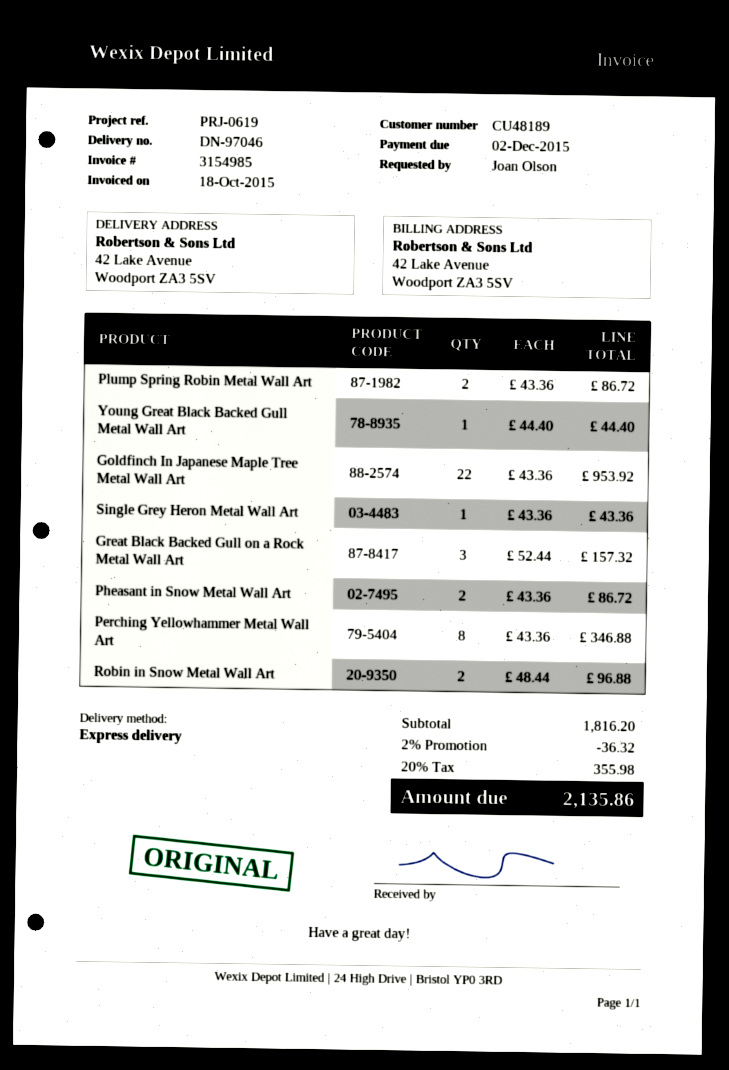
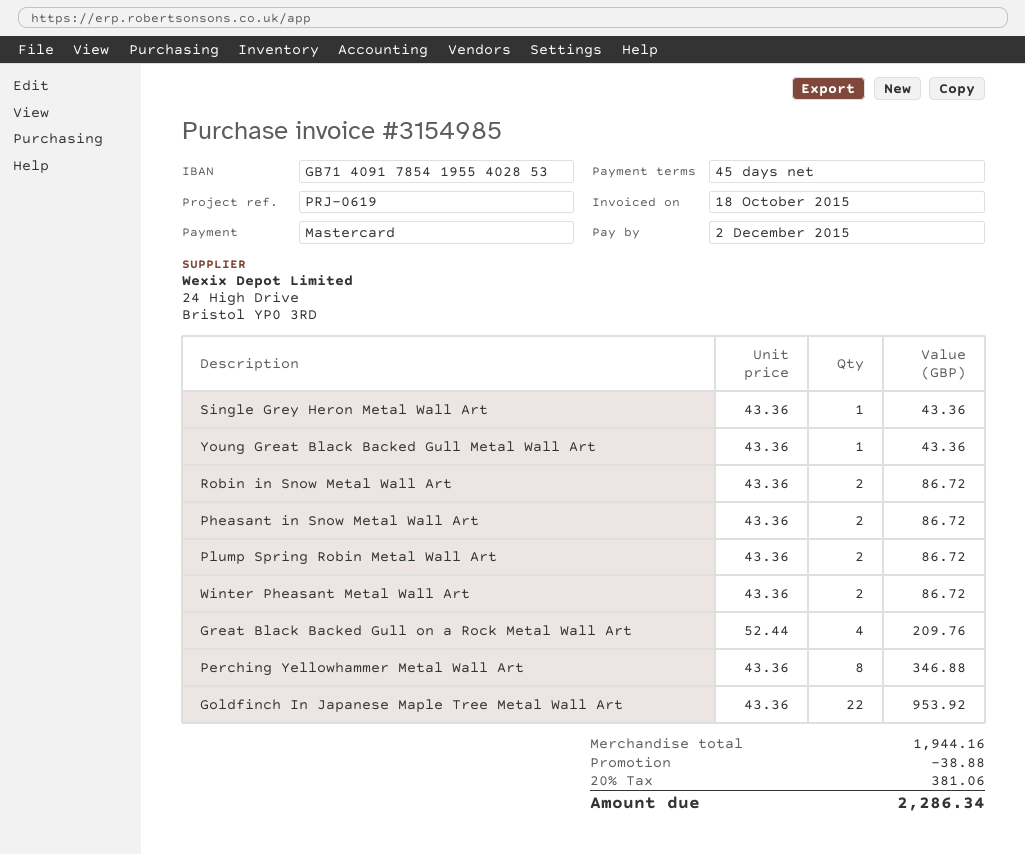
Young Great Black Backed Gull Metal Wall Art: 1 x 44.40 = 44.40 -> 1 x 43.36 = 43.36
Great Black Backed Gull on a Rock Metal Wall Art: 3 x 52.44 = 157.32 -> 4 x 52.44 = 209.76
Robin in Snow Metal Wall Art: 2 x 48.44 = 96.88 -> 2 x 43.36 = 86.72
Winter Pheasant Metal Wall Art: none -> 2 x 43.36 = 86.72
subtotal: 1816.20 -> 1944.16
discount: 36.32 -> 38.88
tax: 20% = 355.98 -> 20% = 381.06
total: 2135.86 -> 2286.34

